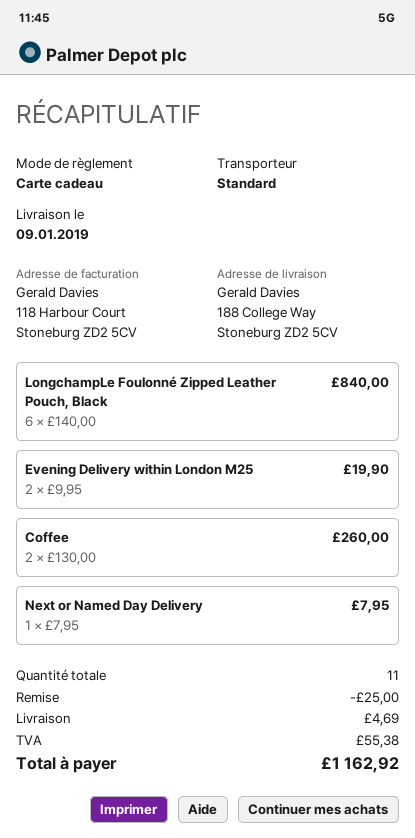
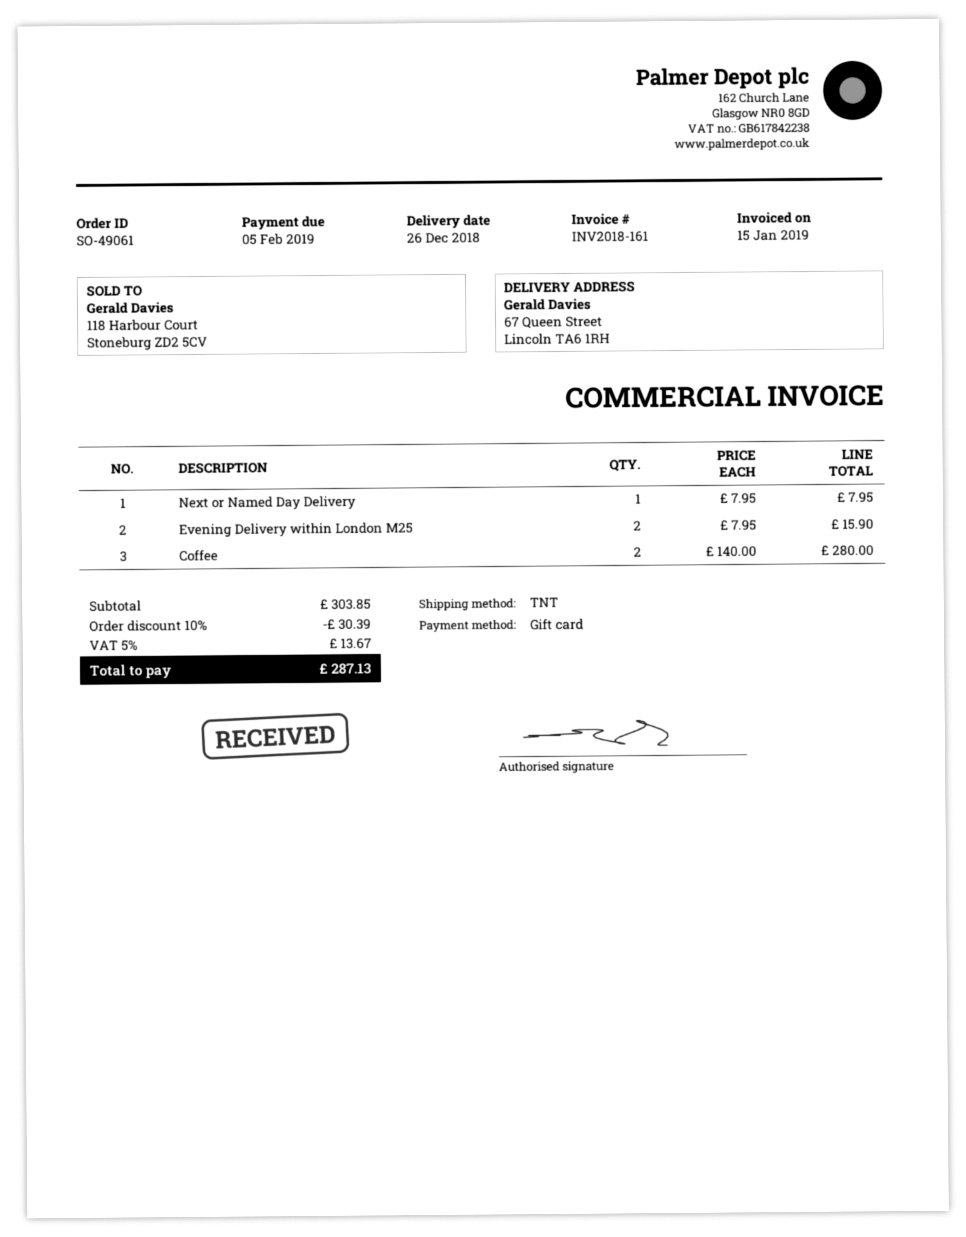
delivery date: 2019-01-09 -> 2018-12-26
shipping method: standard -> TNT
ship to: 188 College Way, Stoneburg ZD2 5CV -> 67 Queen Street, Lincoln TA6 1RH
LongchampLe Foulonné Zipped Leather Pouch, Black: 6 x 140.00 = 840.00 -> none
Evening Delivery within London M25: 2 x 9.95 = 19.90 -> 2 x 7.95 = 15.90
Coffee: 2 x 130.00 = 260.00 -> 2 x 140.00 = 280.00
discount: 25.00 -> 30.39
shipping: 4.69 -> none
tax: 55.38 -> 13.67
total: 1162.92 -> 287.13

